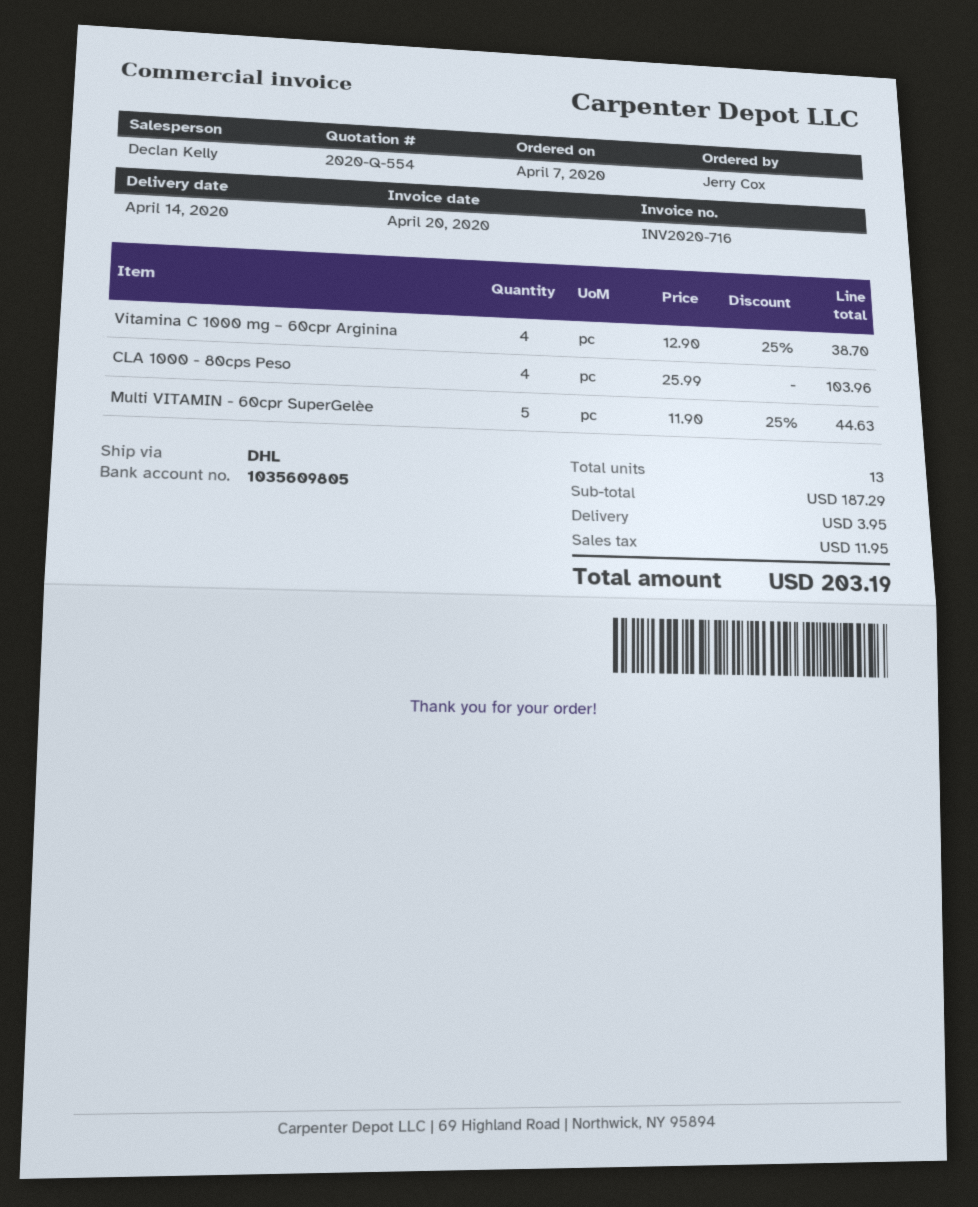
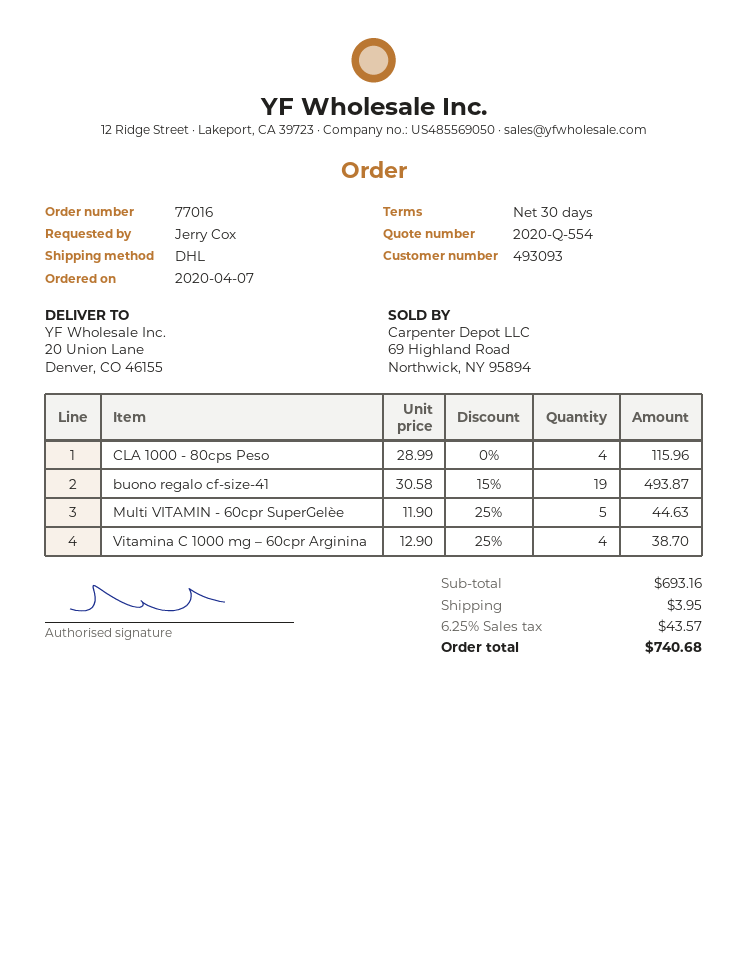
CLA 1000 - 80cps Peso: 4 x 25.99 = 103.96 -> 4 x 28.99 = 115.96
buono regalo cf-size-41: none -> 19 x 30.58 - 15% = 493.87
subtotal: 187.29 -> 693.16
tax: 11.95 -> 43.57
total: 203.19 -> 740.68

